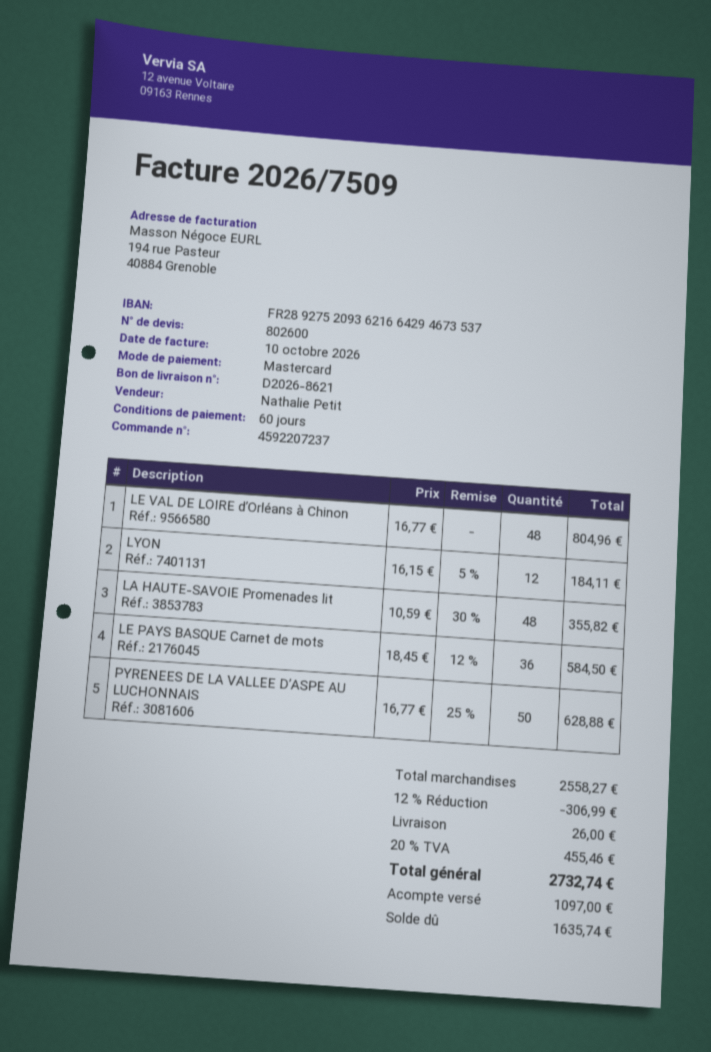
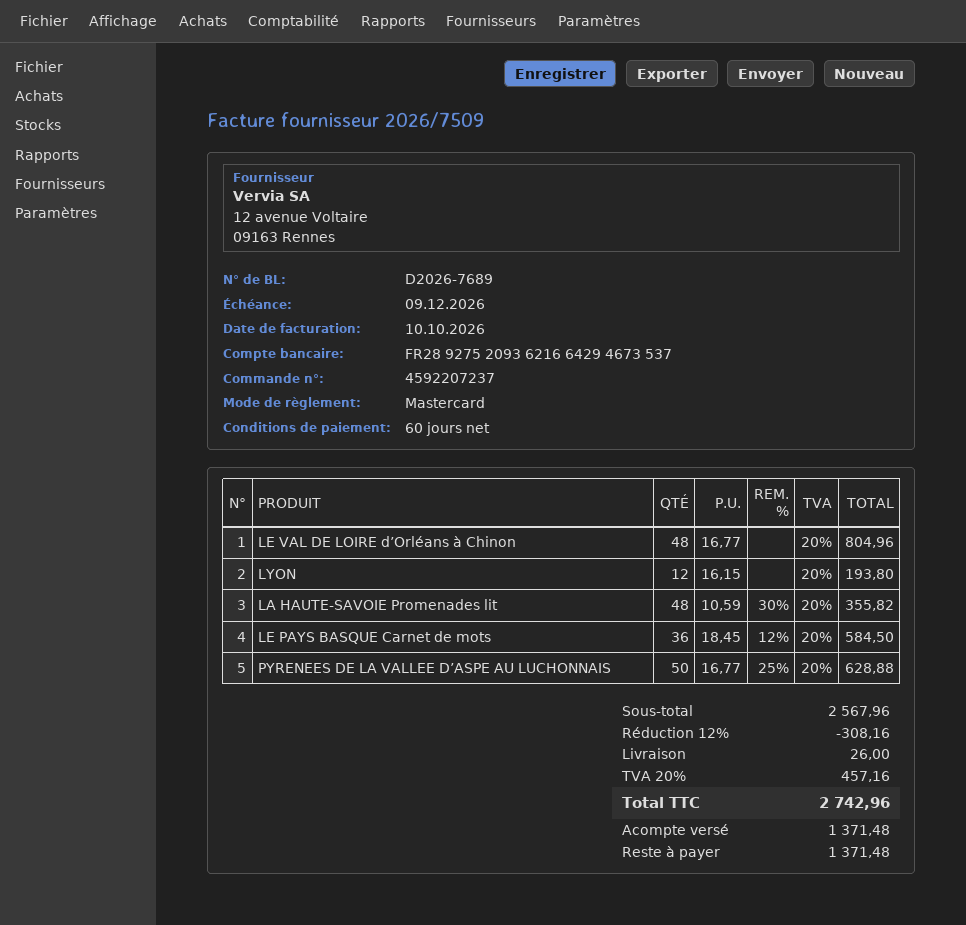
delivery note number: D2026-8621 -> D2026-7689
LYON: 12 x 16.15 - 5% = 184.11 -> 12 x 16.15 = 193.80
subtotal: 2558.27 -> 2567.96
discount: 12% = 306.99 -> 12% = 308.16
tax: 20% = 455.46 -> 20% = 457.16
total: 2732.74 -> 2742.96
deposit: 1097.00 -> 1371.48
balance: 1635.74 -> 1371.48

